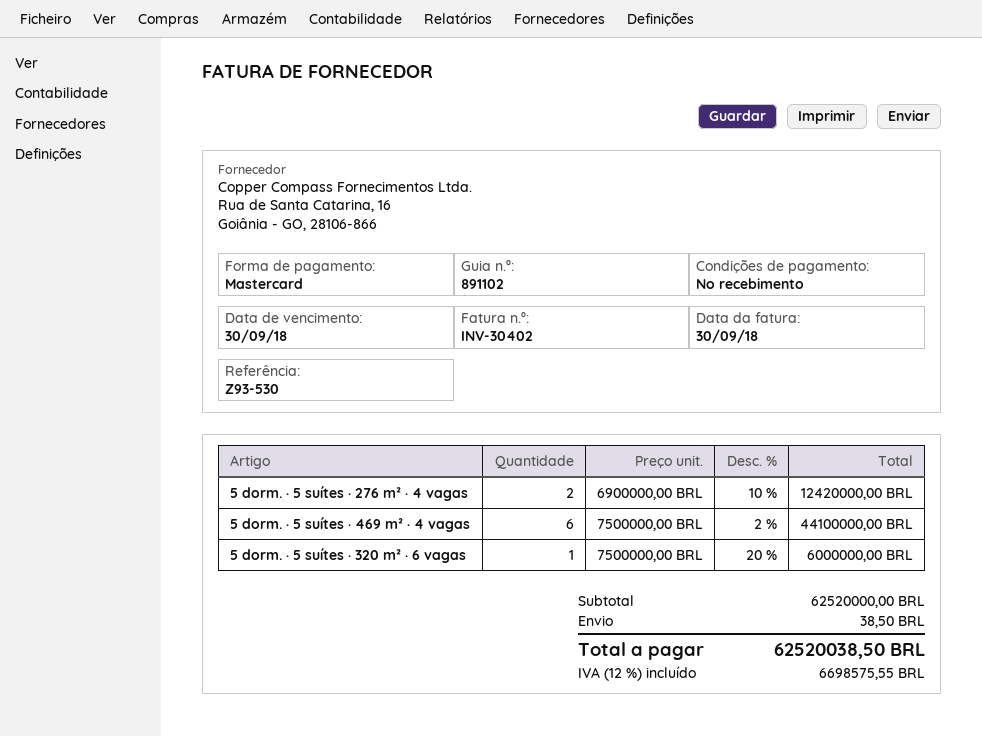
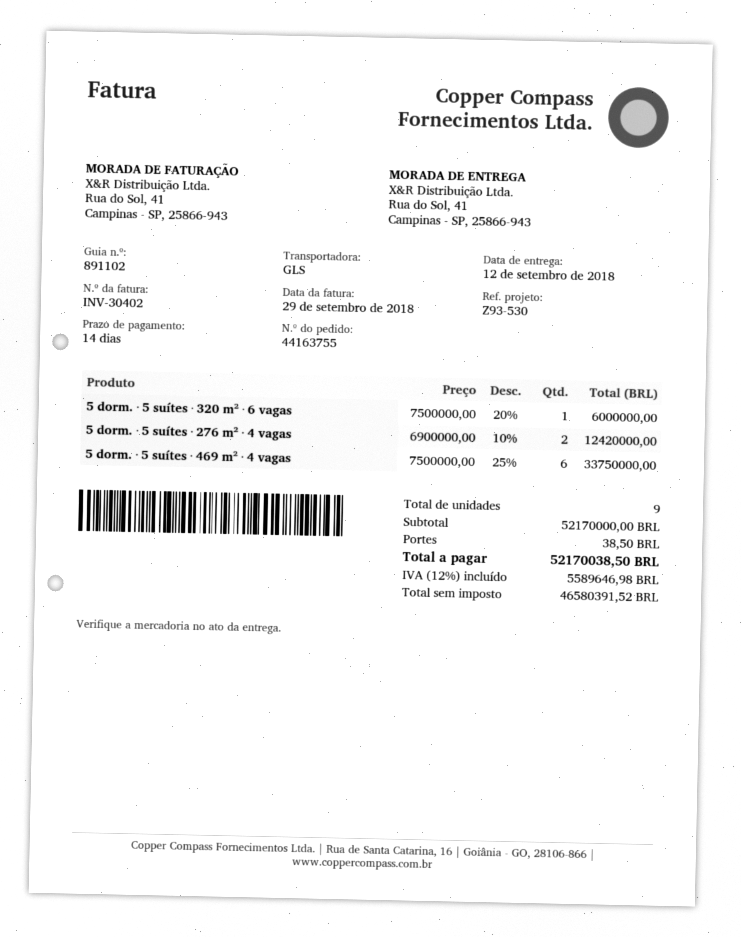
invoice date: 2018-09-30 -> 2018-09-29
payment terms: on receipt -> 14 days
5 dorm. · 5 suítes · 469 m² · 4 vagas: 6 x 7500000.00 - 2% = 44100000.00 -> 6 x 7500000.00 - 25% = 33750000.00
subtotal: 62520000.00 -> 52170000.00
tax: 12% = 6698575.55 -> 12% = 5589646.98
total: 62520038.50 -> 52170038.50

